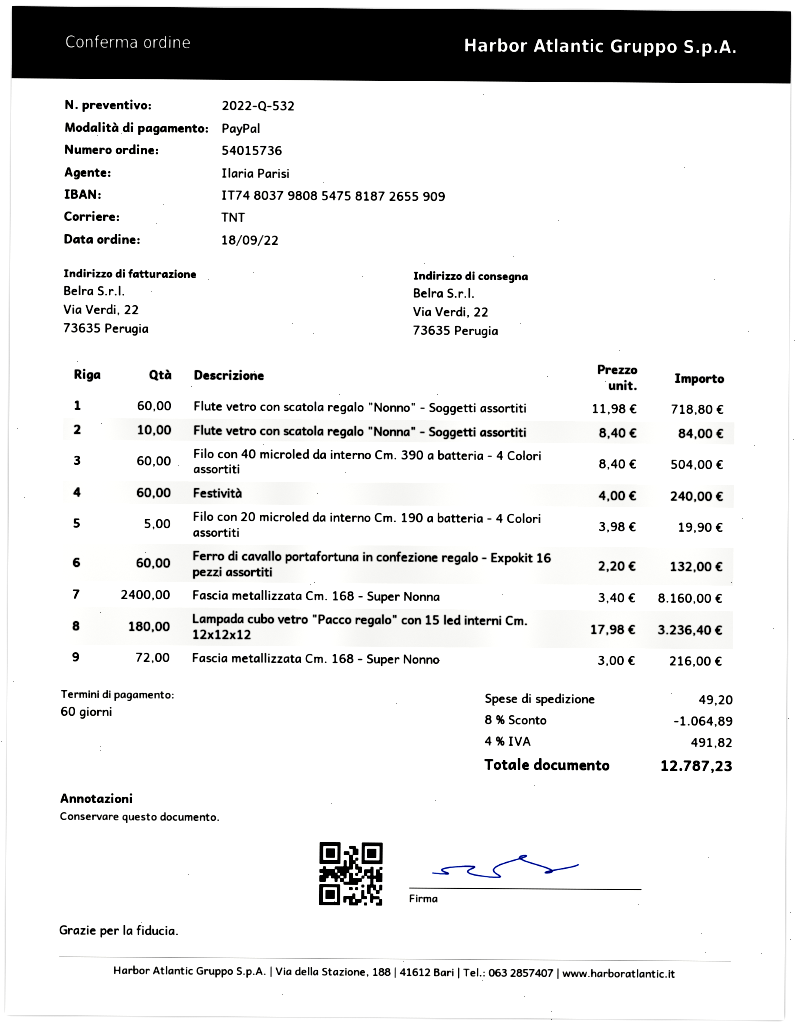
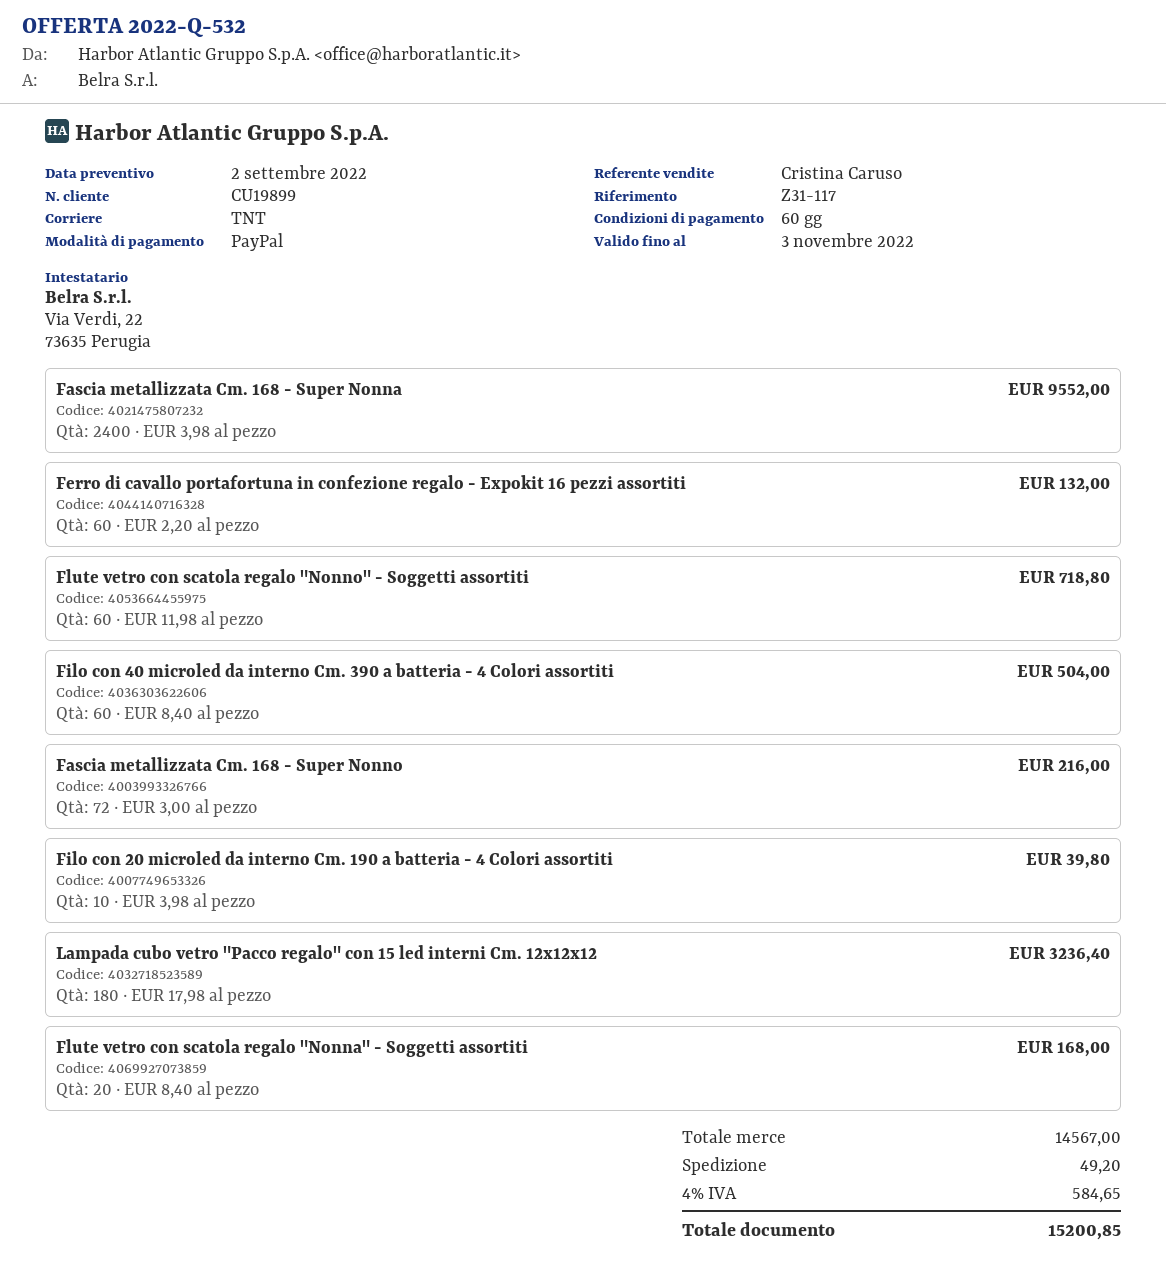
sales rep: Ilaria Parisi -> Cristina Caruso
Flute vetro con scatola regalo "Nonna" - Soggetti assortiti: 10 x 8.40 = 84.00 -> 20 x 8.40 = 168.00
Festività: 60 x 4.00 = 240.00 -> none
Filo con 20 microled da interno Cm. 190 a batteria - 4 Colori assortiti: 5 x 3.98 = 19.90 -> 10 x 3.98 = 39.80
Fascia metallizzata Cm. 168 - Super Nonna: 2400 x 3.40 = 8160.00 -> 2400 x 3.98 = 9552.00
discount: 8% = 1064.89 -> none
tax: 4% = 491.82 -> 4% = 584.65
total: 12787.23 -> 15200.85

